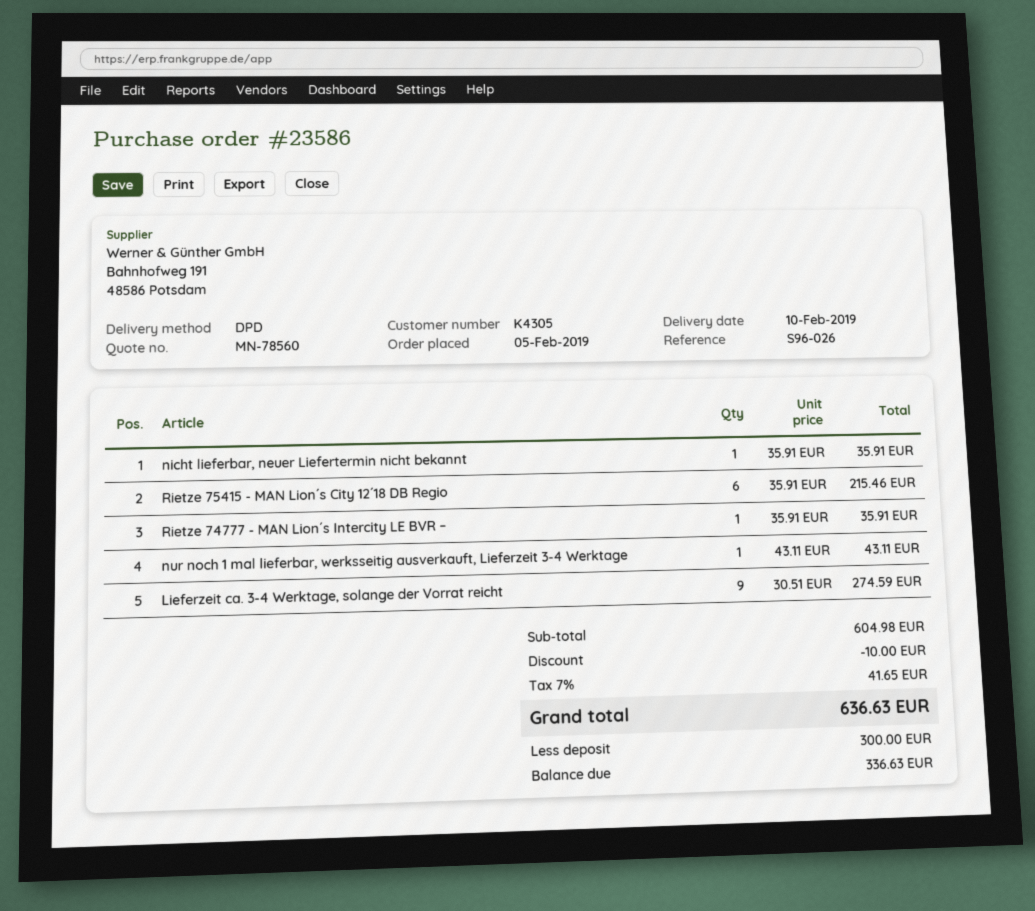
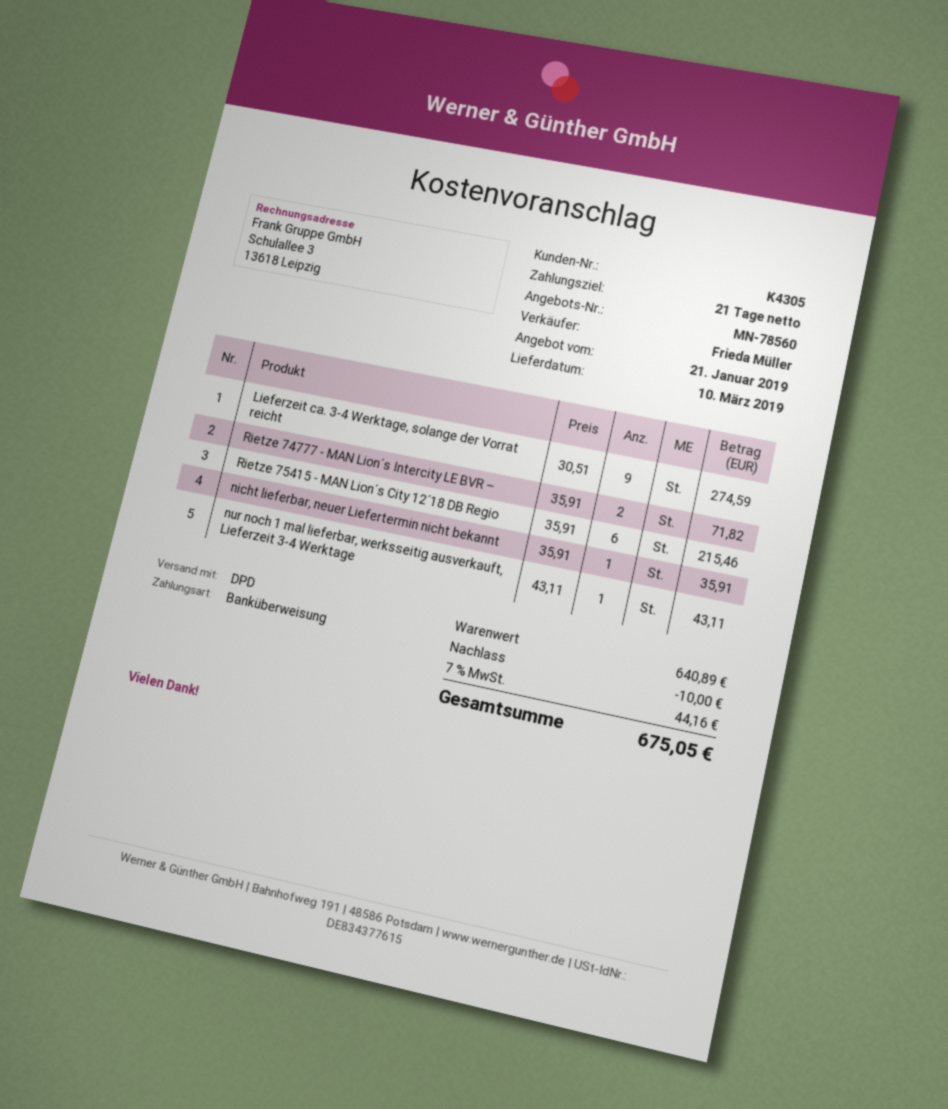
delivery date: 2019-02-10 -> 2019-03-10
Rietze 74777 - MAN Lion´s Intercity LE BVR –: 1 x 35.91 = 35.91 -> 2 x 35.91 = 71.82
subtotal: 604.98 -> 640.89
tax: 7% = 41.65 -> 7% = 44.16
total: 636.63 -> 675.05

